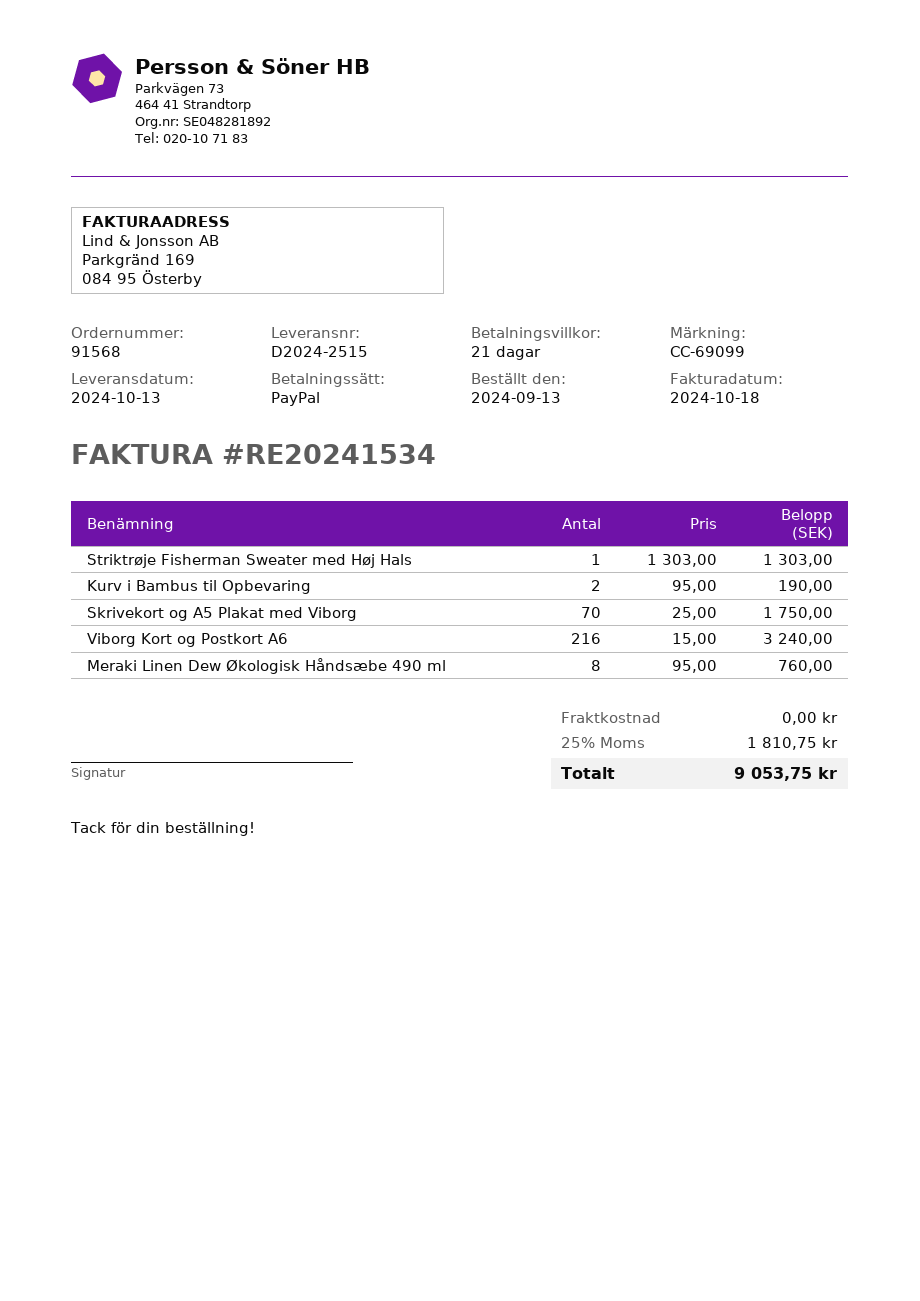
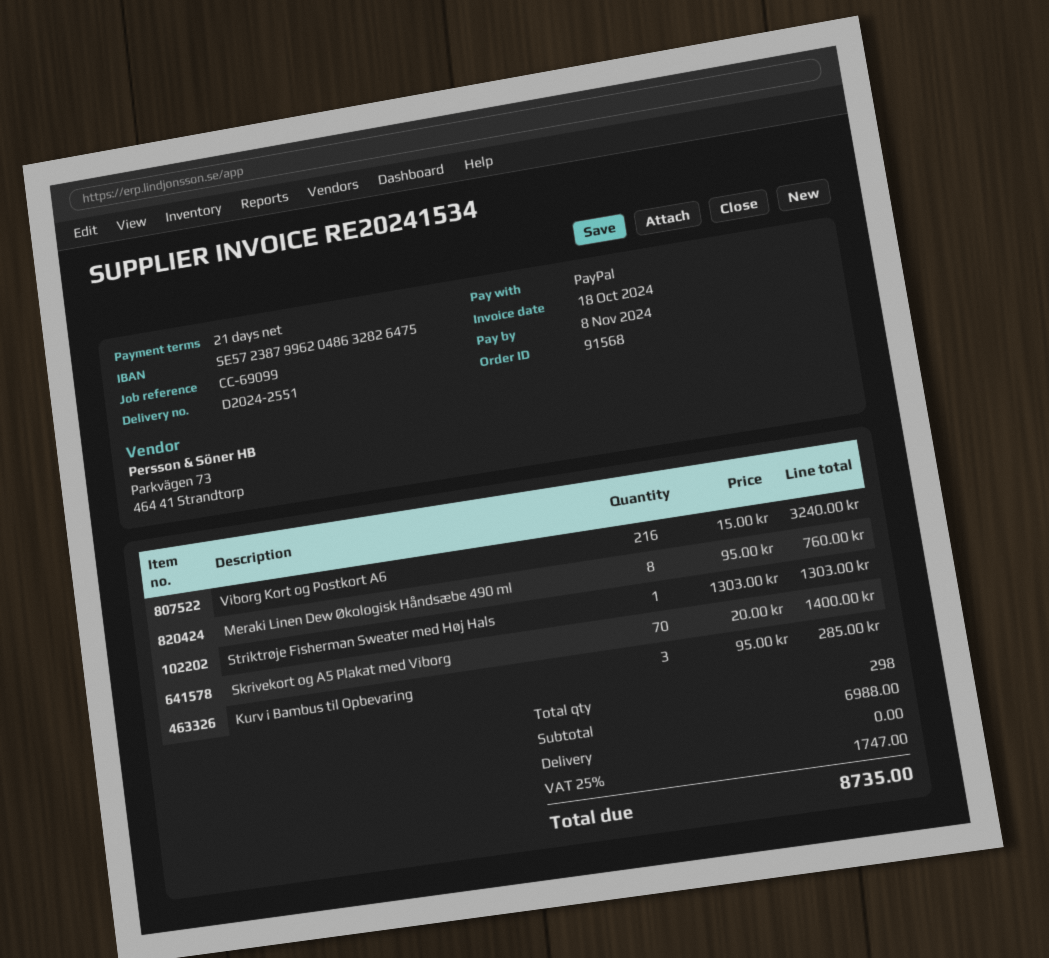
delivery note number: D2024-2515 -> D2024-2551
Kurv i Bambus til Opbevaring: 2 x 95.00 = 190.00 -> 3 x 95.00 = 285.00
Skrivekort og A5 Plakat med Viborg: 70 x 25.00 = 1750.00 -> 70 x 20.00 = 1400.00
tax: 25% = 1810.75 -> 25% = 1747.00
total: 9053.75 -> 8735.00

